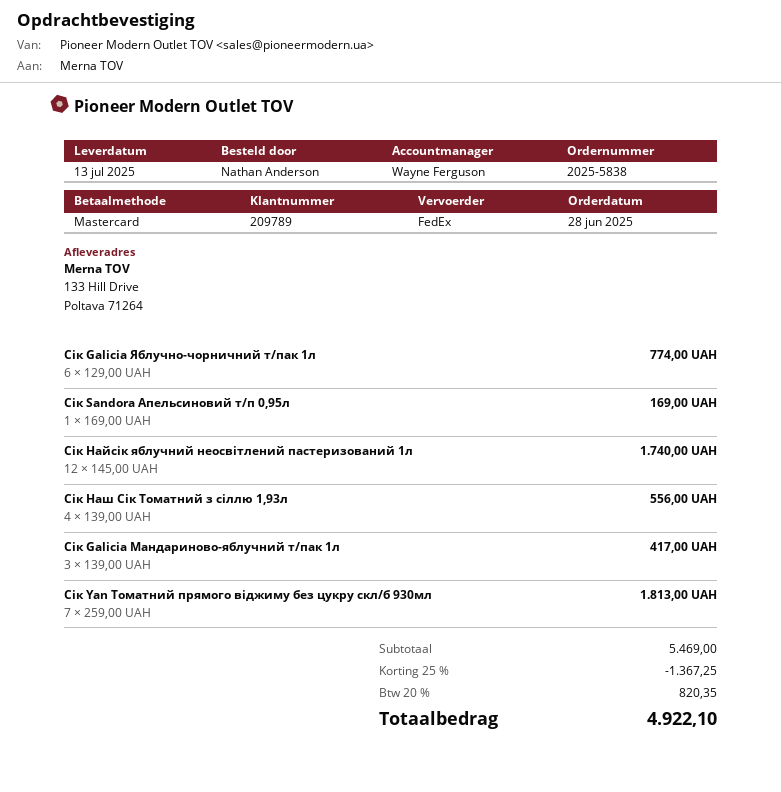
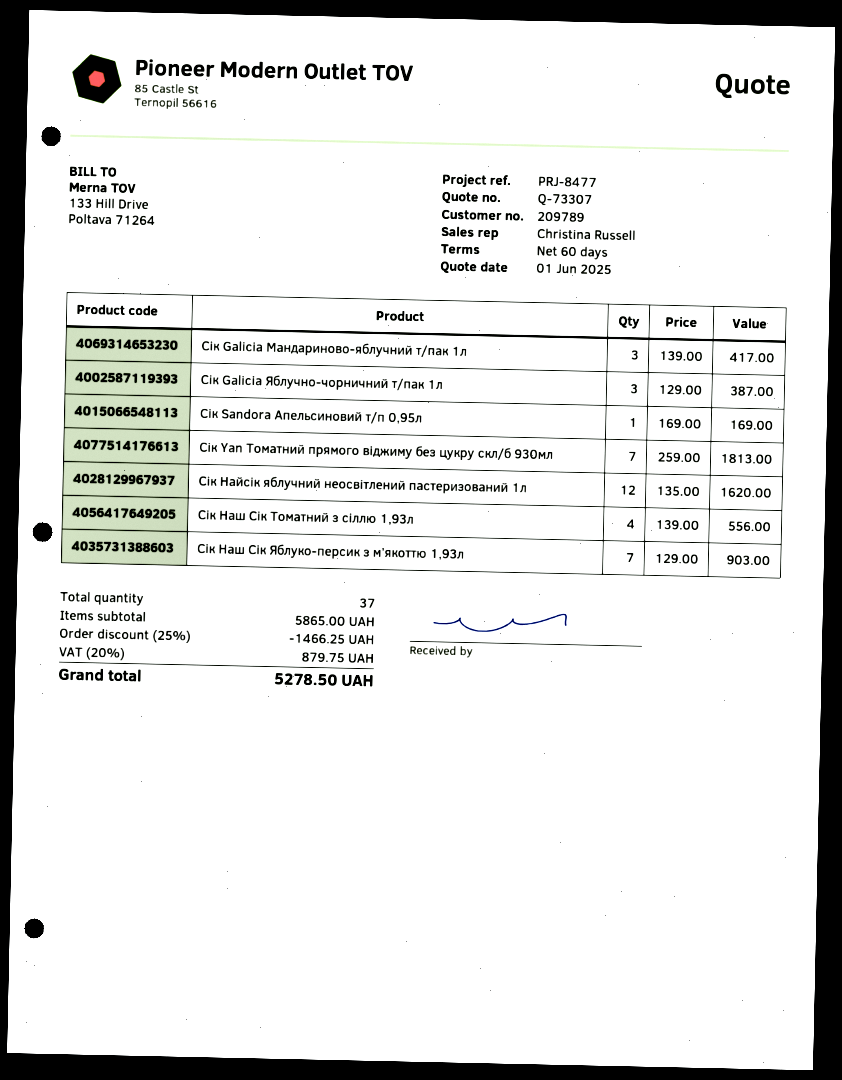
sales rep: Wayne Ferguson -> Christina Russell
Сік Galicia Яблучно-чорничний т/пак 1л: 6 x 129.00 = 774.00 -> 3 x 129.00 = 387.00
Сік Найсік яблучний неосвітлений пастеризований 1л: 12 x 145.00 = 1740.00 -> 12 x 135.00 = 1620.00
Сік Наш Сік Яблуко-персик з м’якоттю 1,93л: none -> 7 x 129.00 = 903.00
subtotal: 5469.00 -> 5865.00
discount: 25% = 1367.25 -> 25% = 1466.25
tax: 20% = 820.35 -> 20% = 879.75
total: 4922.10 -> 5278.50

